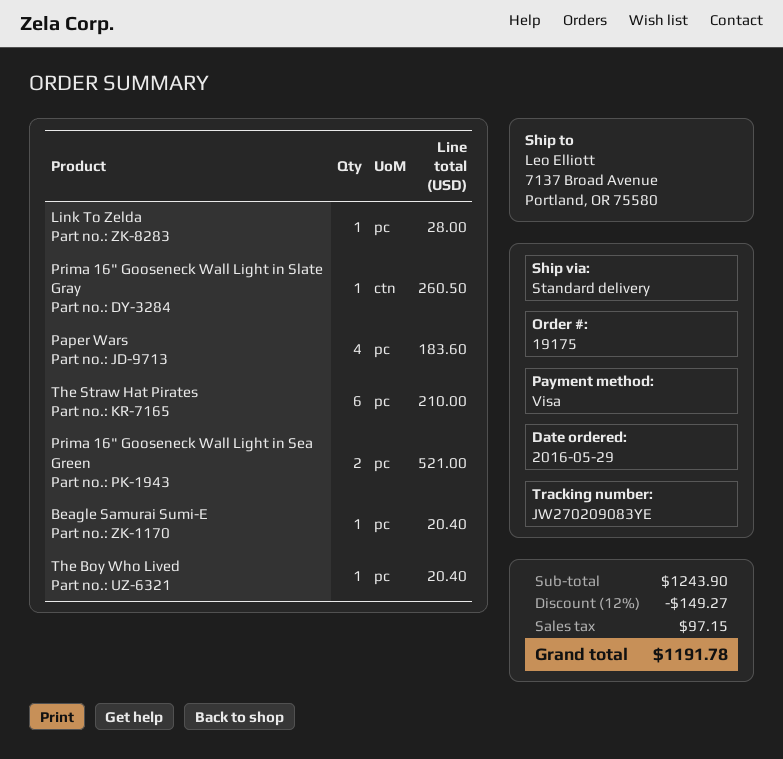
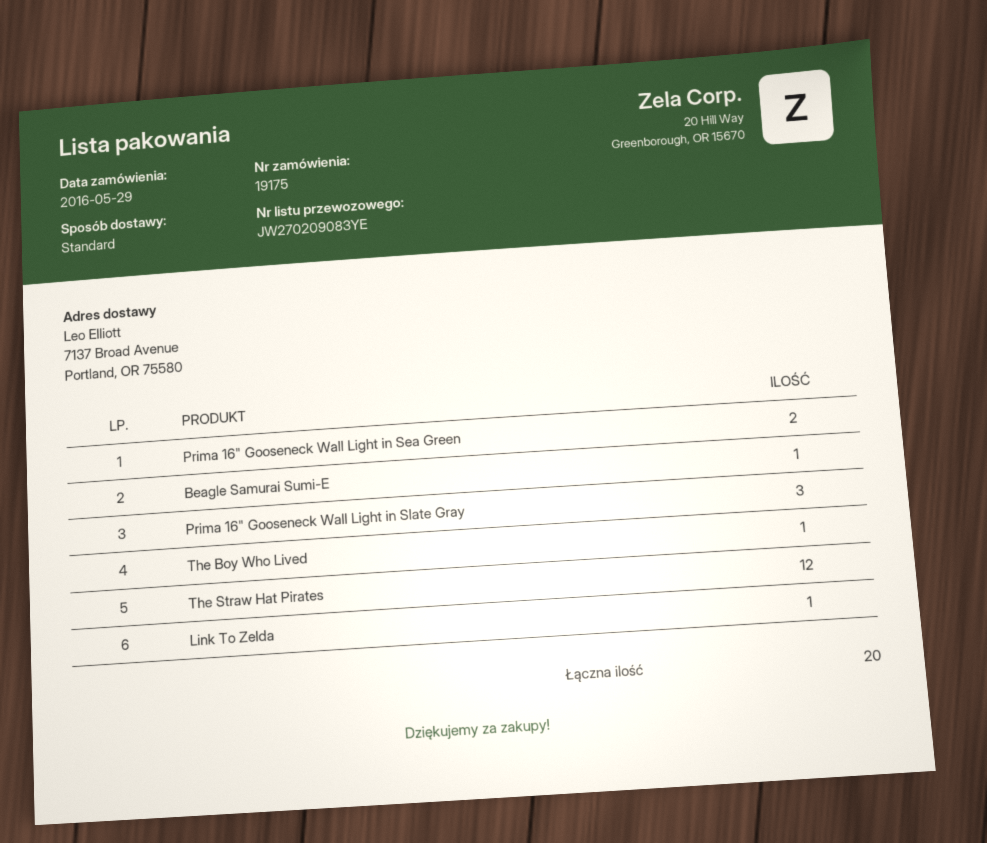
Prima 16" Gooseneck Wall Light in Slate Gray: 1 -> 3
Paper Wars: 4 -> none
The Straw Hat Pirates: 6 -> 12

